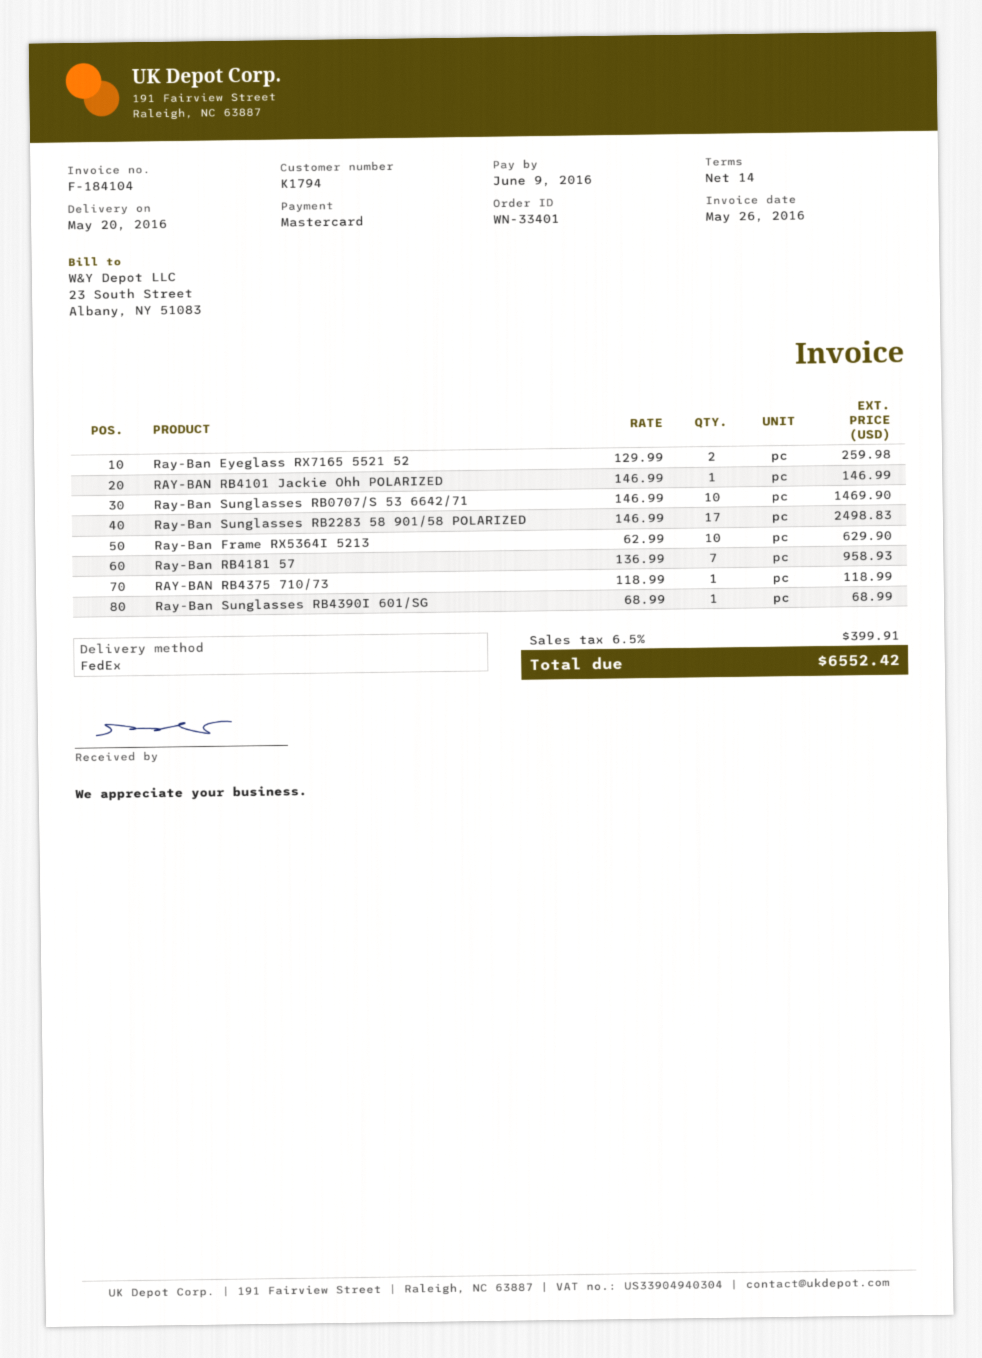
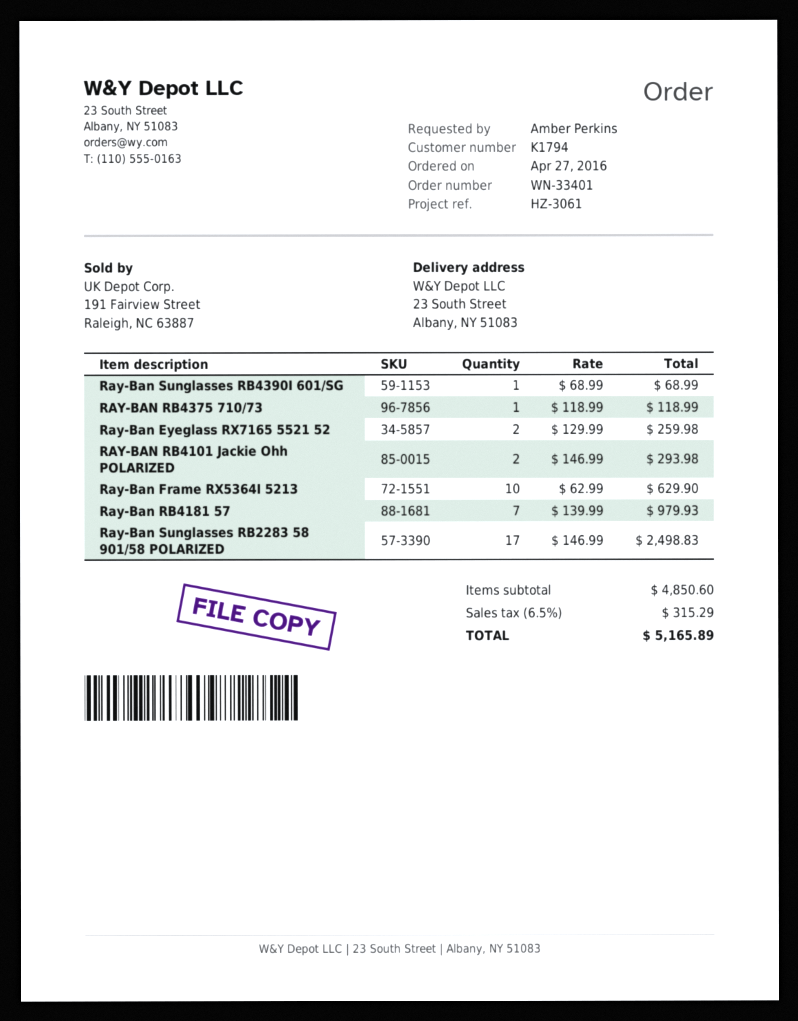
RAY-BAN RB4101 Jackie Ohh POLARIZED: 1 x 146.99 = 146.99 -> 2 x 146.99 = 293.98
Ray-Ban Sunglasses RB0707/S 53 6642/71: 10 x 146.99 = 1469.90 -> none
Ray-Ban RB4181 57: 7 x 136.99 = 958.93 -> 7 x 139.99 = 979.93
tax: 6.5% = 399.91 -> 6.5% = 315.29
total: 6552.42 -> 5165.89

